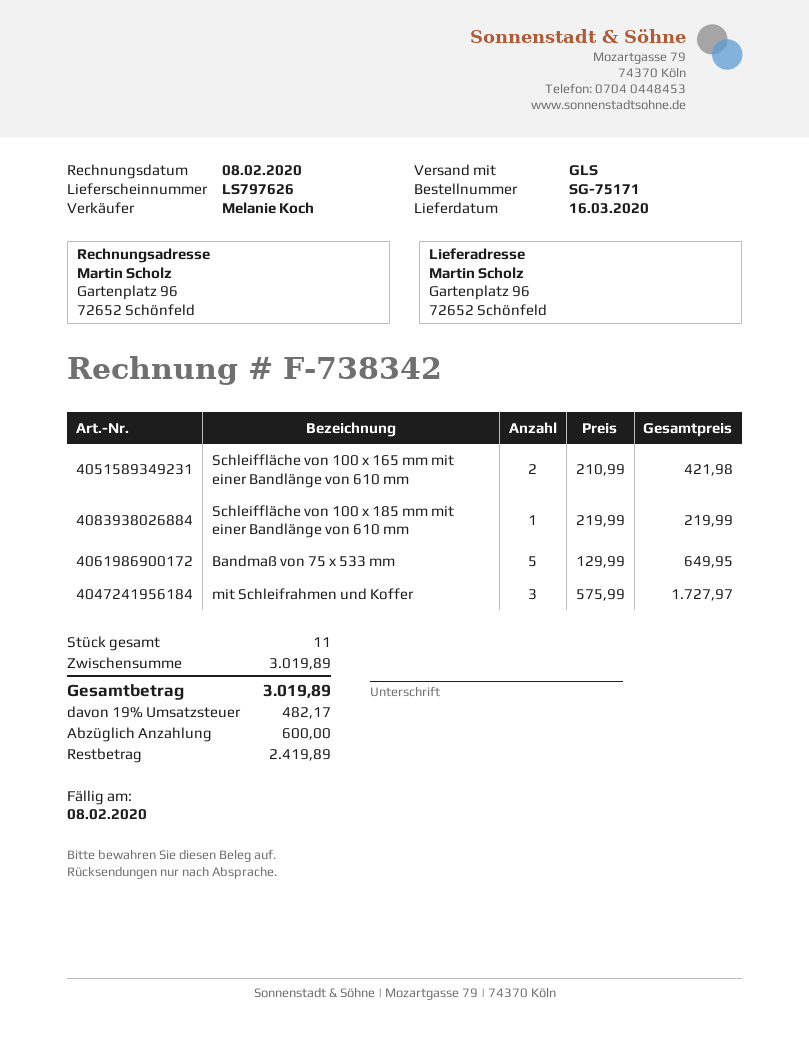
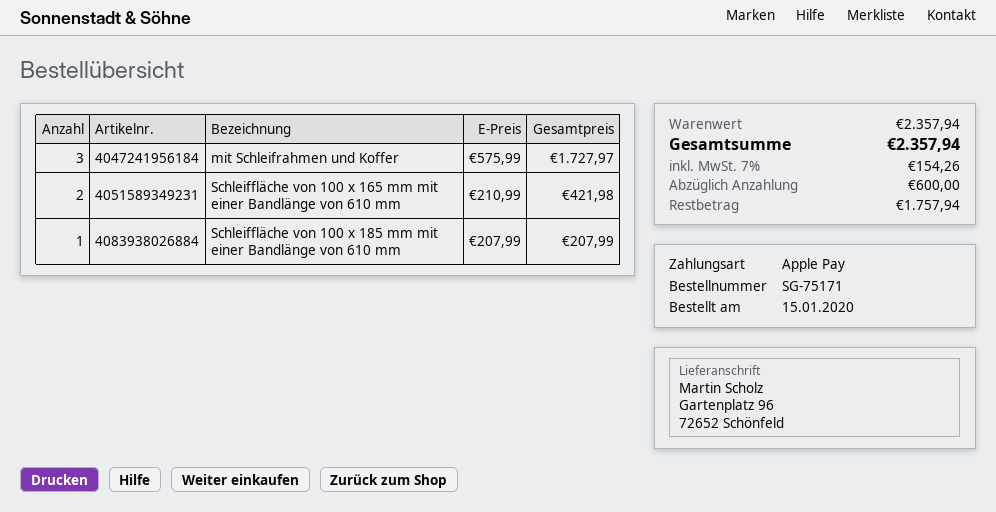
Schleiffläche von 100 x 185 mm mit einer Bandlänge von 610 mm: 1 x 219.99 = 219.99 -> 1 x 207.99 = 207.99
Bandmaß von 75 x 533 mm: 5 x 129.99 = 649.95 -> none
subtotal: 3019.89 -> 2357.94
tax: 19% = 482.17 -> 7% = 154.26
total: 3019.89 -> 2357.94
balance: 2419.89 -> 1757.94

